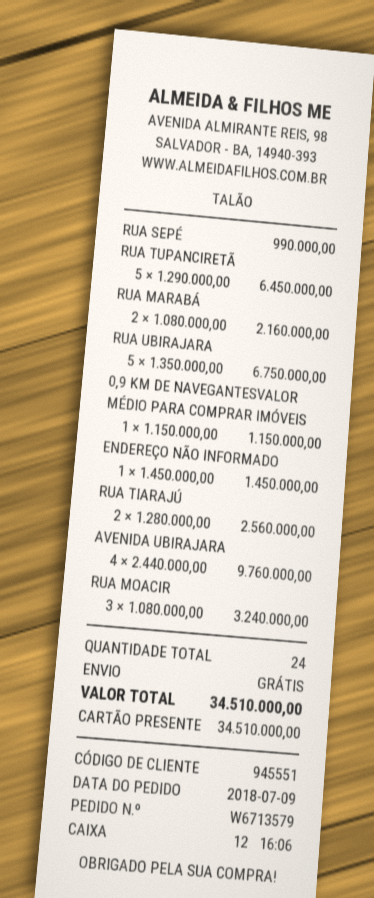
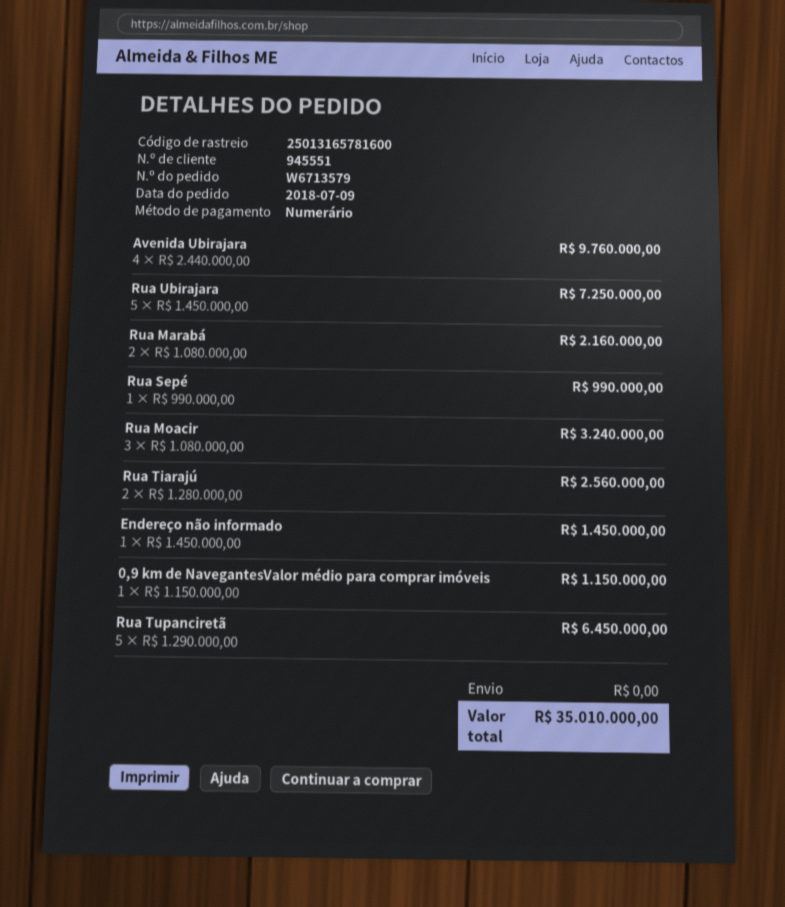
payment method: gift card -> cash
RUA UBIRAJARA: 5 x 1350000.00 = 6750000.00 -> 5 x 1450000.00 = 7250000.00
total: 34510000.00 -> 35010000.00

